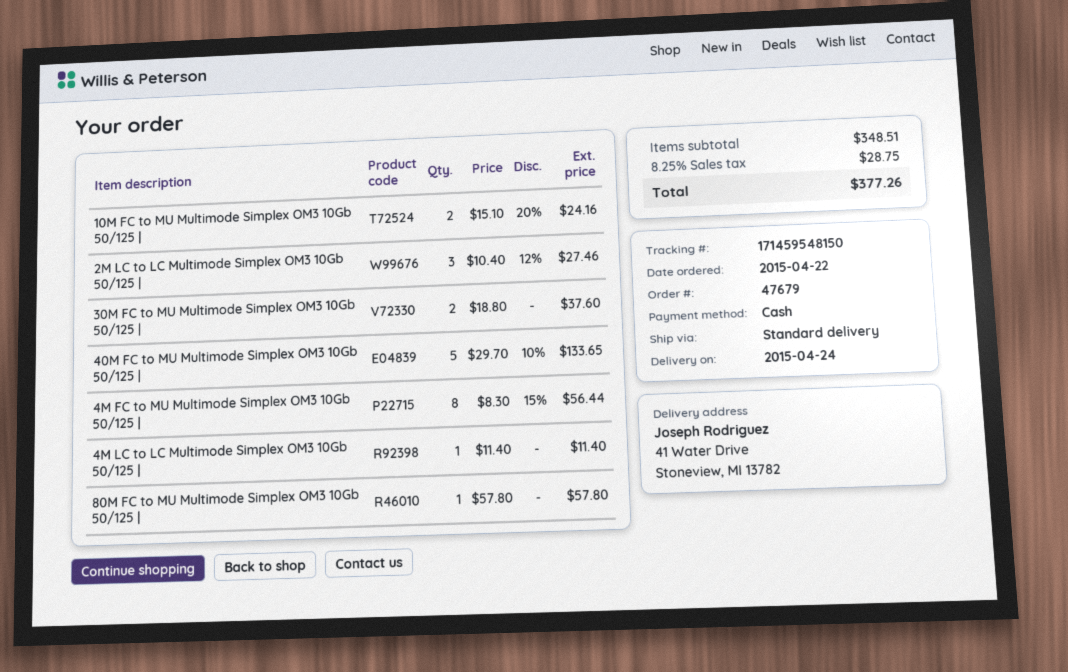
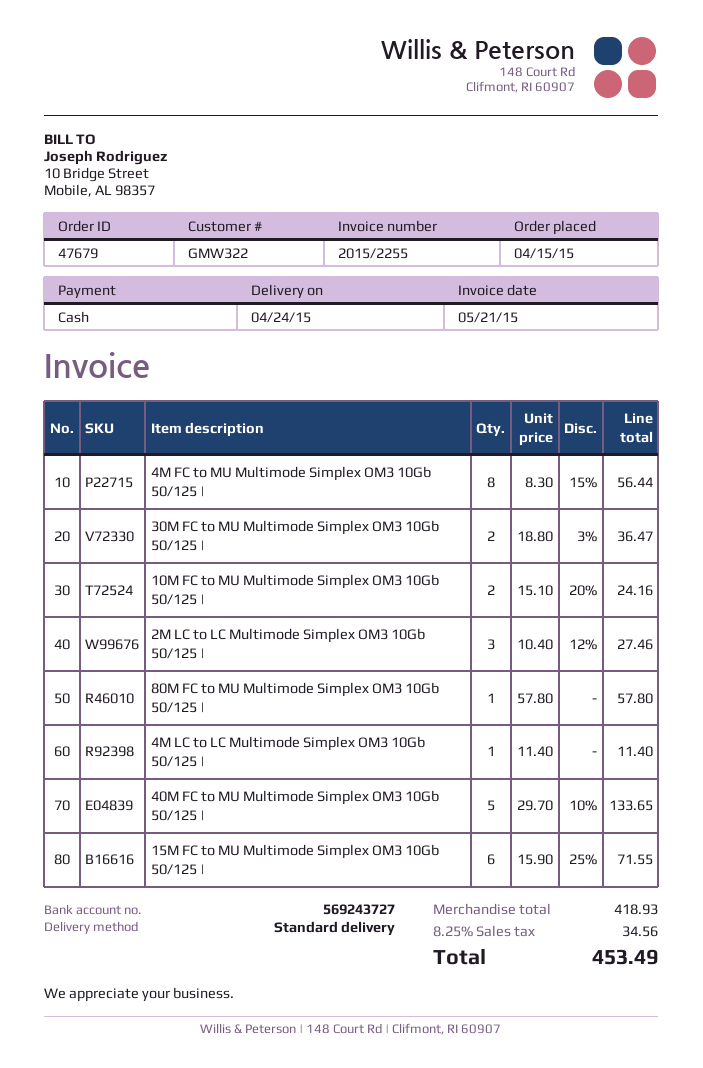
order date: 2015-04-22 -> 2015-04-15
30M FC to MU Multimode Simplex OM3 10Gb 50/125 |: 2 x 18.80 = 37.60 -> 2 x 18.80 - 3% = 36.47
15M FC to MU Multimode Simplex OM3 10Gb 50/125 |: none -> 6 x 15.90 - 25% = 71.55
subtotal: 348.51 -> 418.93
tax: 8.25% = 28.75 -> 8.25% = 34.56
total: 377.26 -> 453.49

